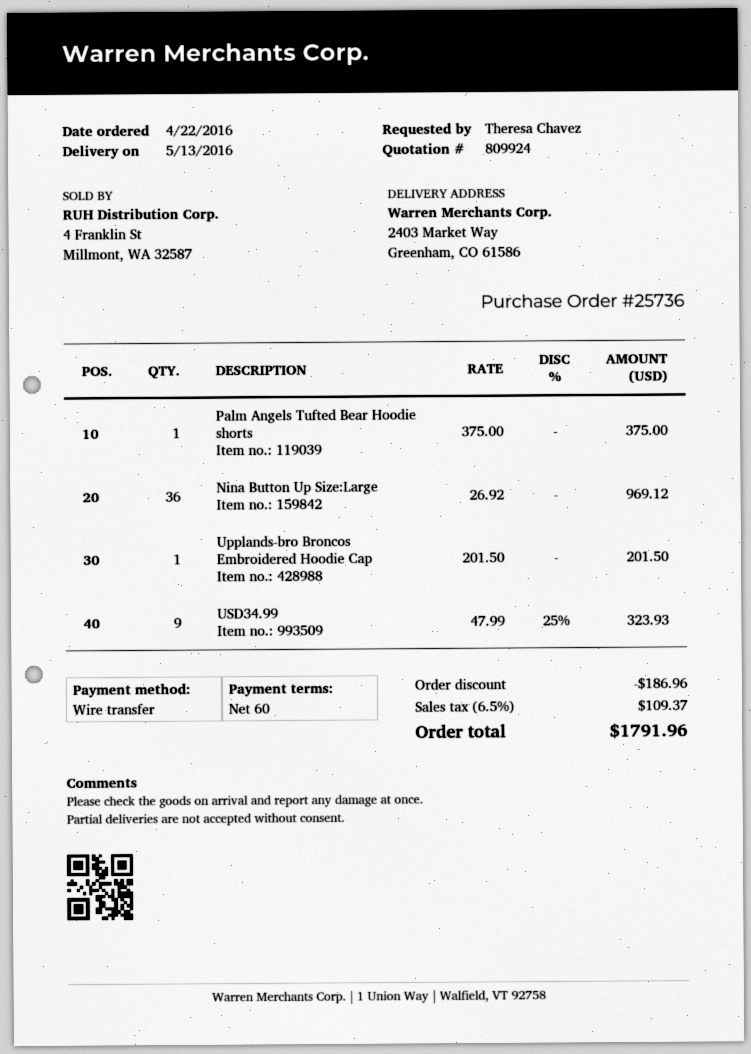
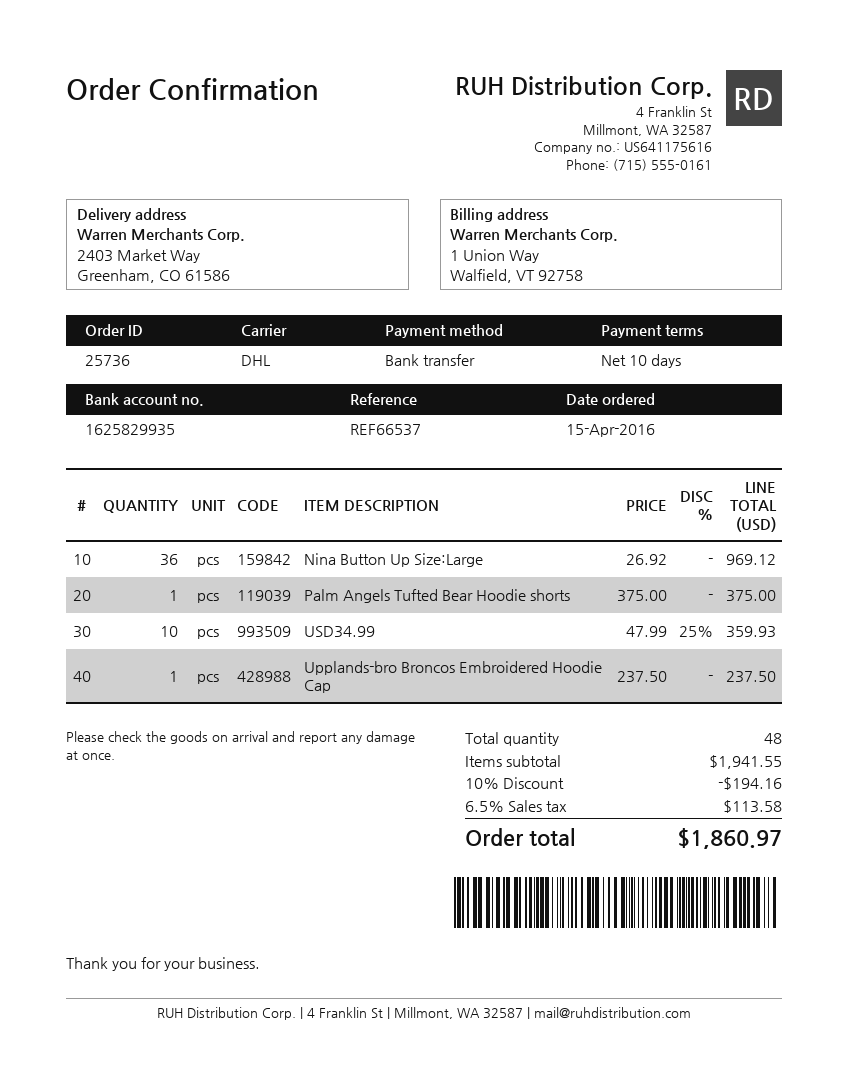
order date: 2016-04-22 -> 2016-04-15
payment terms: 60 days -> 10 days
Upplands-bro Broncos Embroidered Hoodie Cap: 1 x 201.50 = 201.50 -> 1 x 237.50 = 237.50
USD34.99: 9 x 47.99 - 25% = 323.93 -> 10 x 47.99 - 25% = 359.93
discount: 186.96 -> 194.16
tax: 6.5% = 109.37 -> 6.5% = 113.58
total: 1791.96 -> 1860.97

